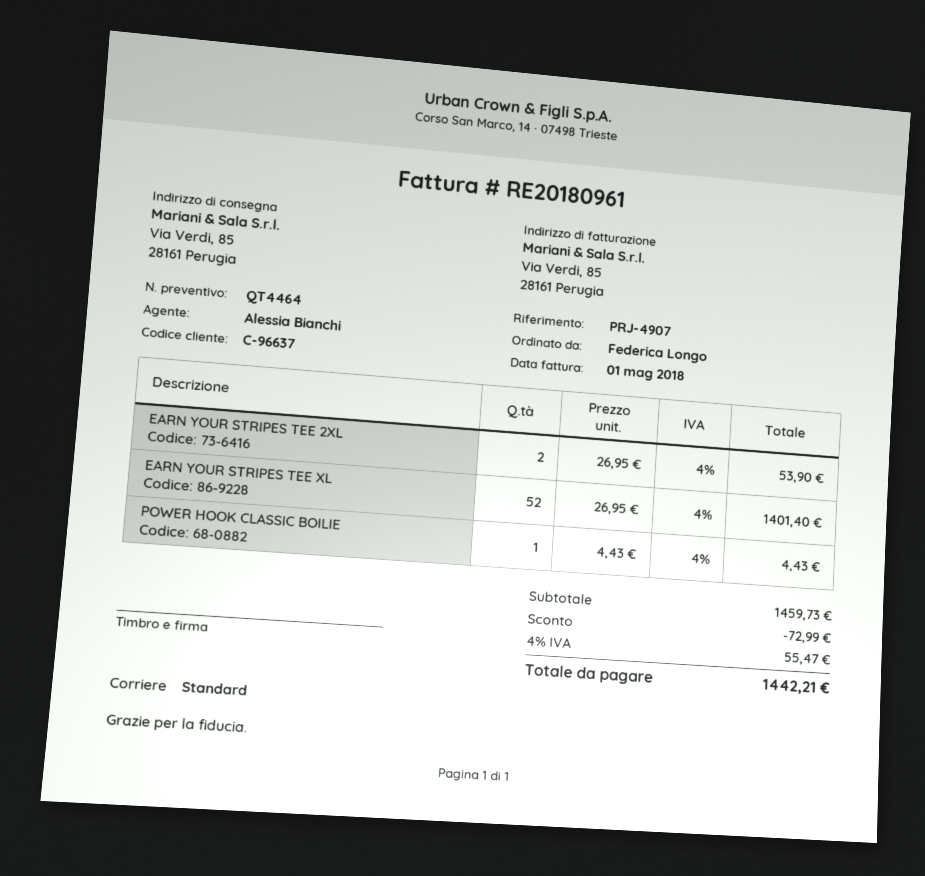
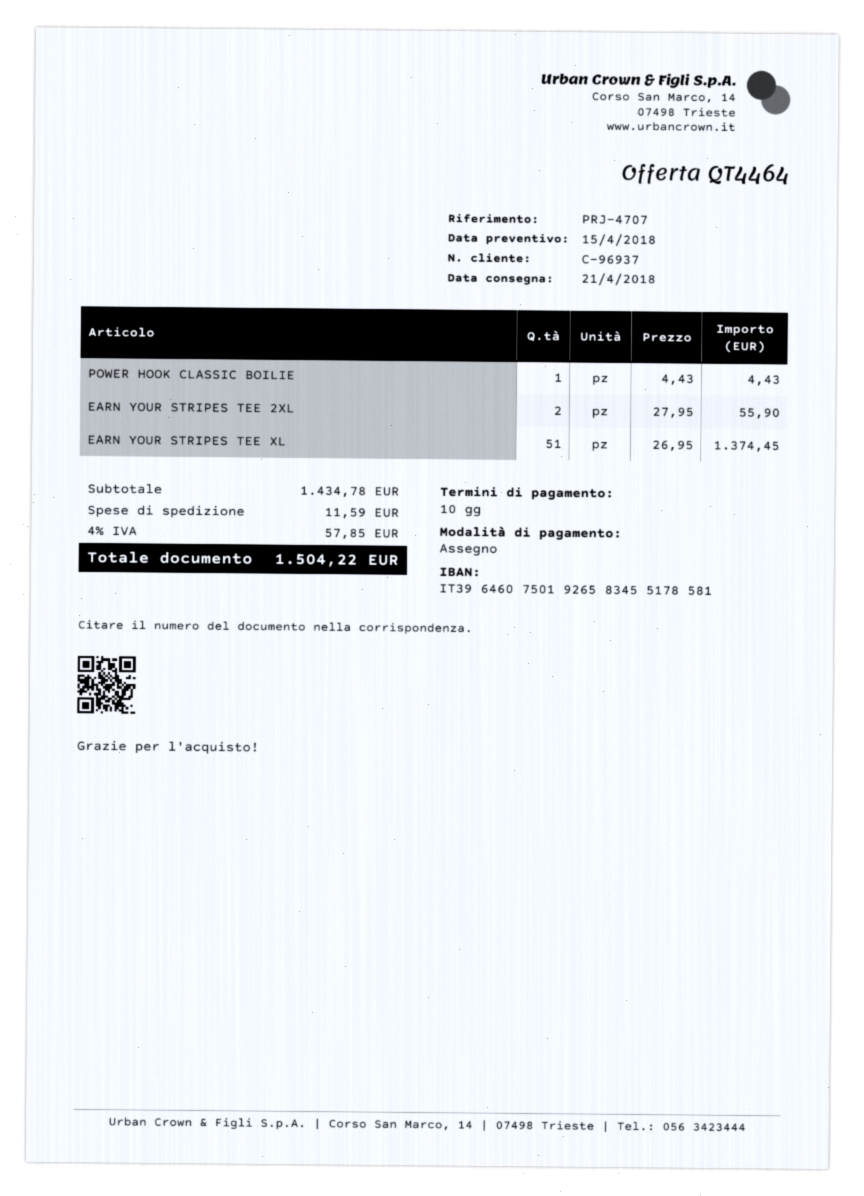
customer number: C-96637 -> C-96937
reference: PRJ-4907 -> PRJ-4707
EARN YOUR STRIPES TEE 2XL: 2 x 26.95 = 53.90 -> 2 x 27.95 = 55.90
EARN YOUR STRIPES TEE XL: 52 x 26.95 = 1401.40 -> 51 x 26.95 = 1374.45
subtotal: 1459.73 -> 1434.78
discount: 72.99 -> none
shipping: none -> 11.59
tax: 4% = 55.47 -> 4% = 57.85
total: 1442.21 -> 1504.22

